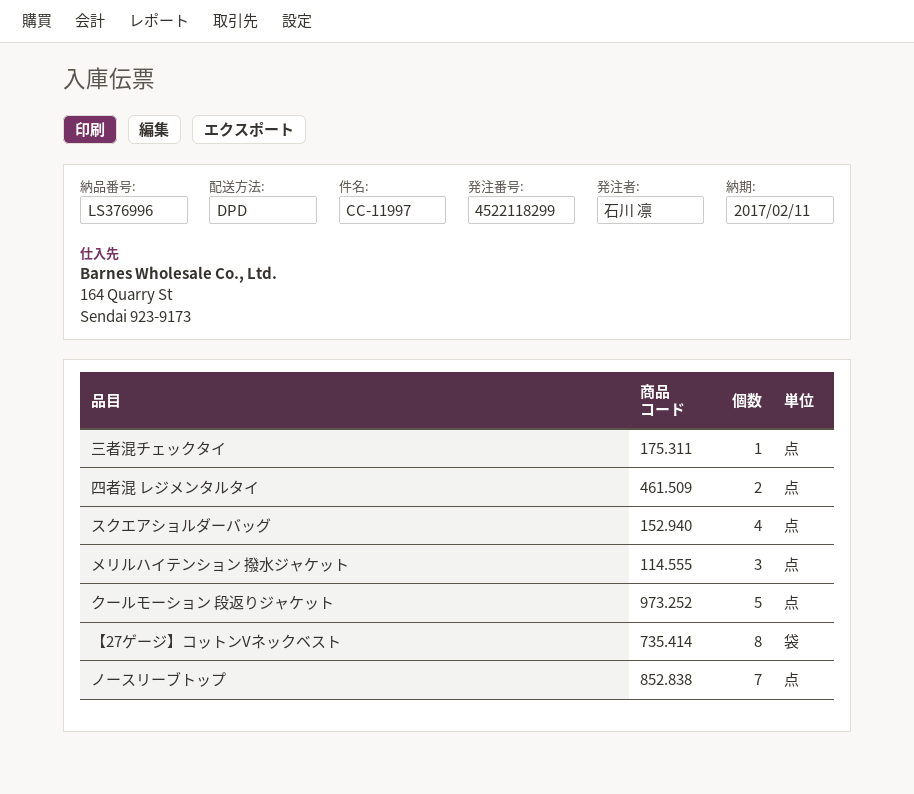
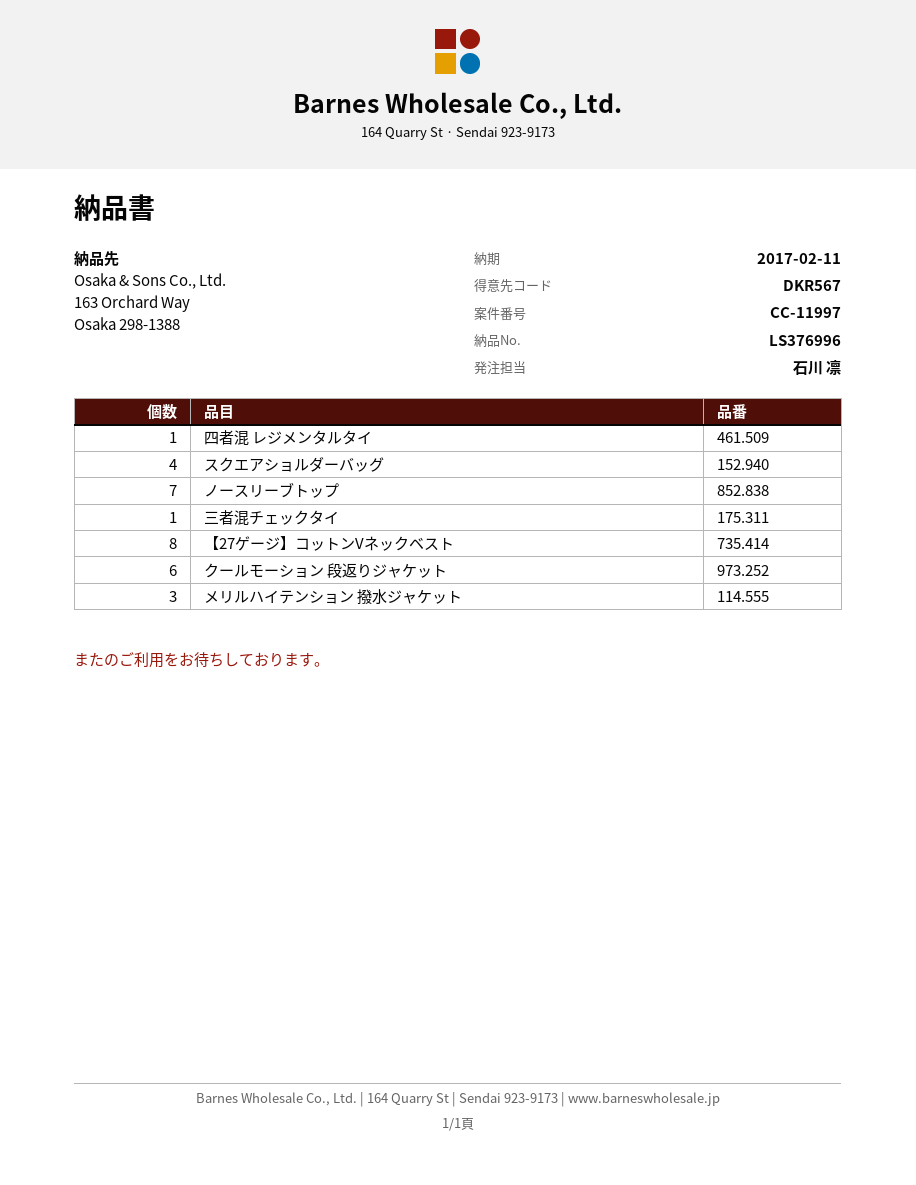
四者混 レジメンタルタイ: 2 -> 1
クールモーション 段返りジャケット: 5 -> 6

